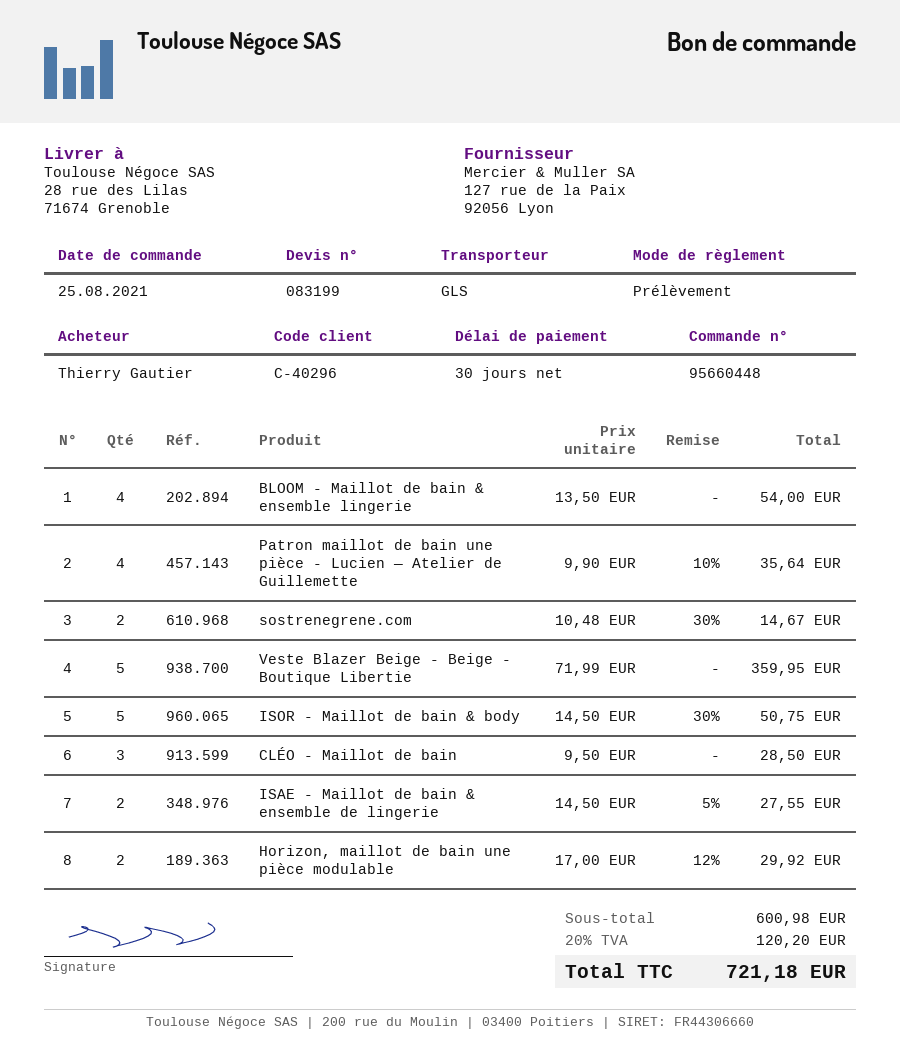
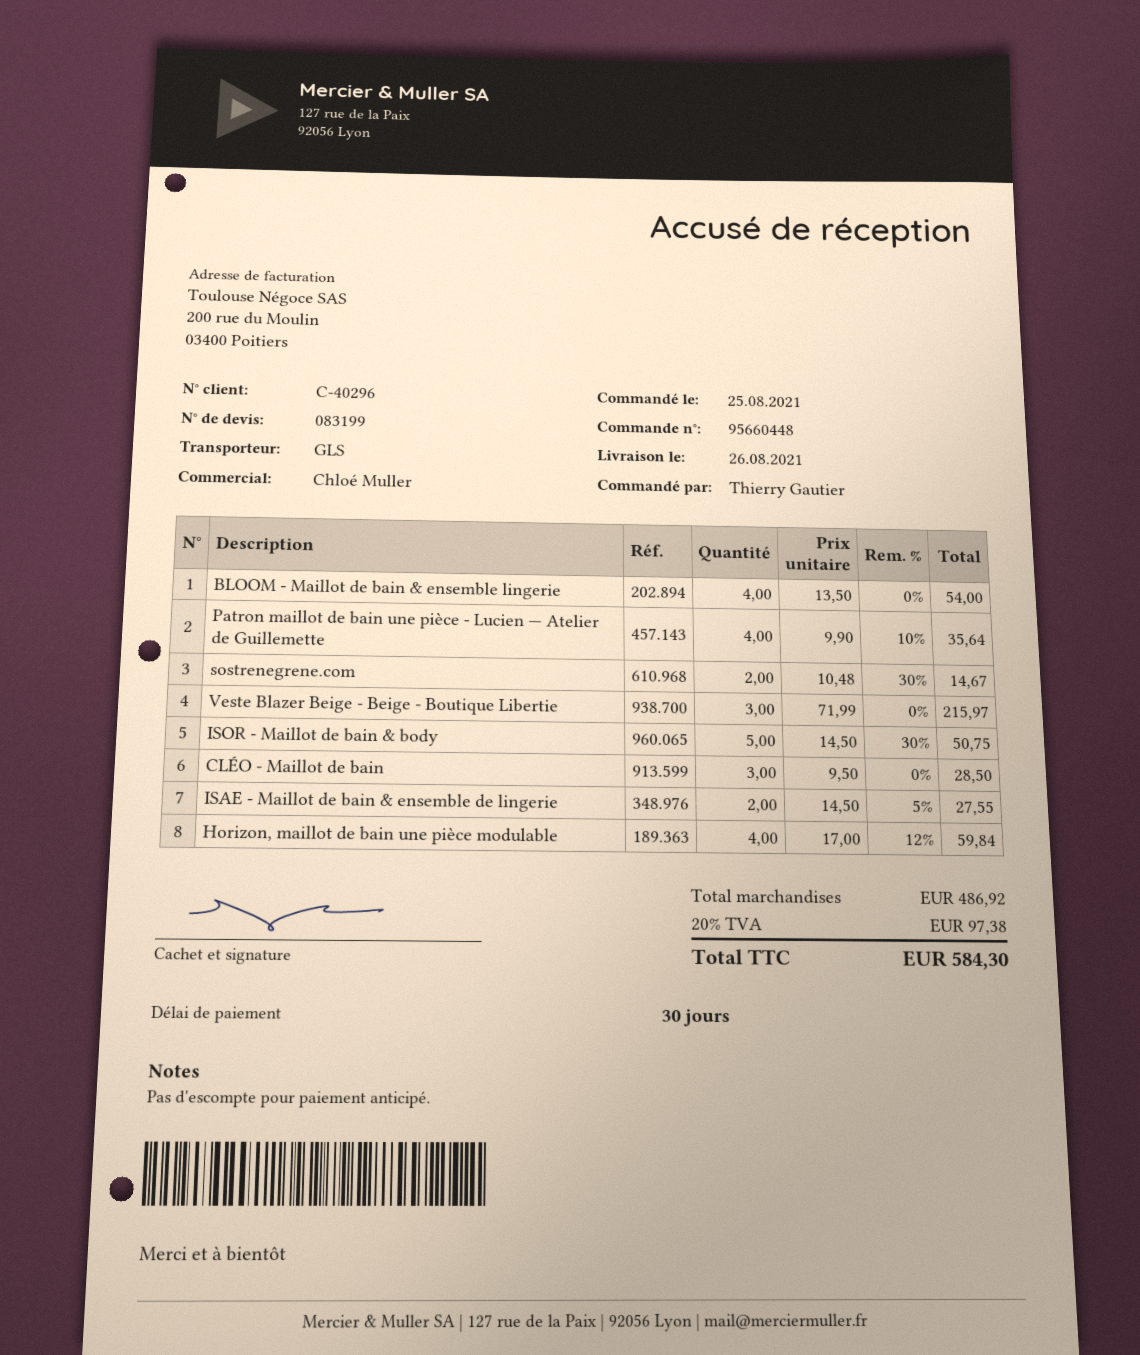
Veste Blazer Beige - Beige - Boutique Libertie: 5 x 71.99 = 359.95 -> 3 x 71.99 = 215.97
Horizon, maillot de bain une pièce modulable: 2 x 17.00 - 12% = 29.92 -> 4 x 17.00 - 12% = 59.84
subtotal: 600.98 -> 486.92
tax: 20% = 120.20 -> 20% = 97.38
total: 721.18 -> 584.30

